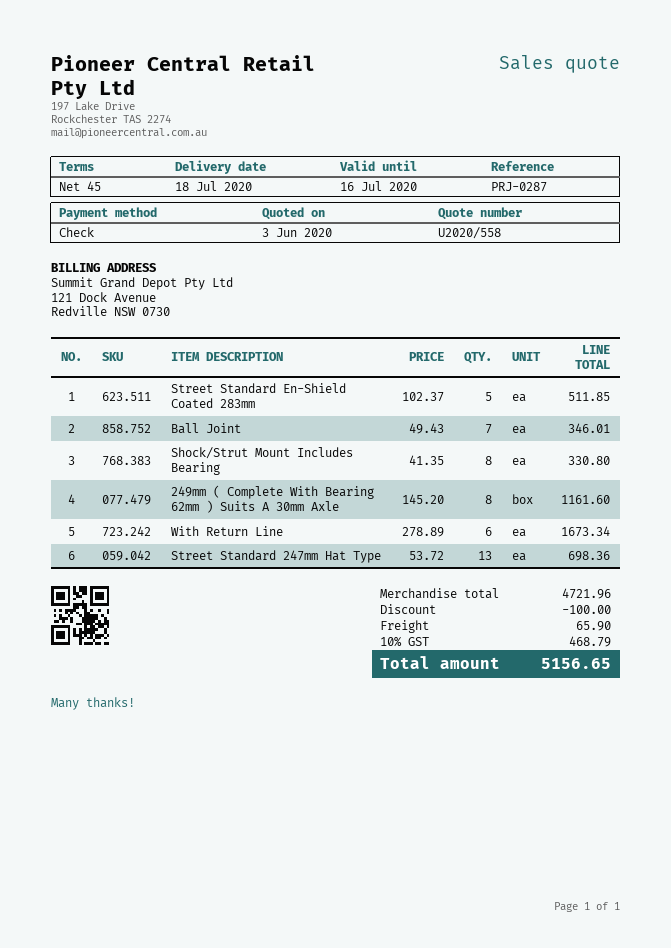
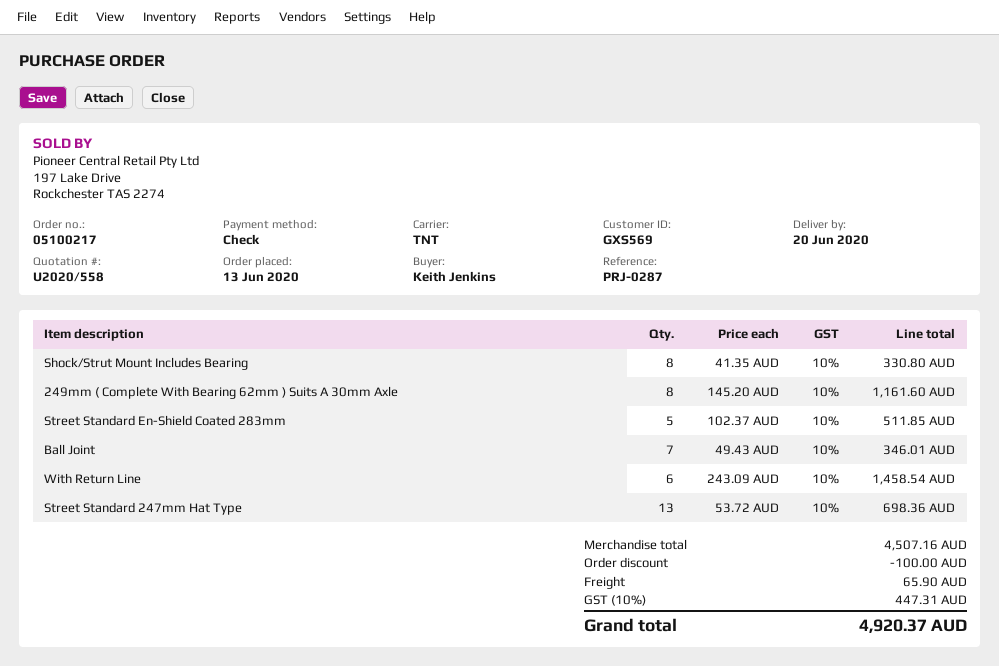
delivery date: 2020-07-18 -> 2020-06-20
With Return Line: 6 x 278.89 = 1673.34 -> 6 x 243.09 = 1458.54
subtotal: 4721.96 -> 4507.16
tax: 10% = 468.79 -> 10% = 447.31
total: 5156.65 -> 4920.37

